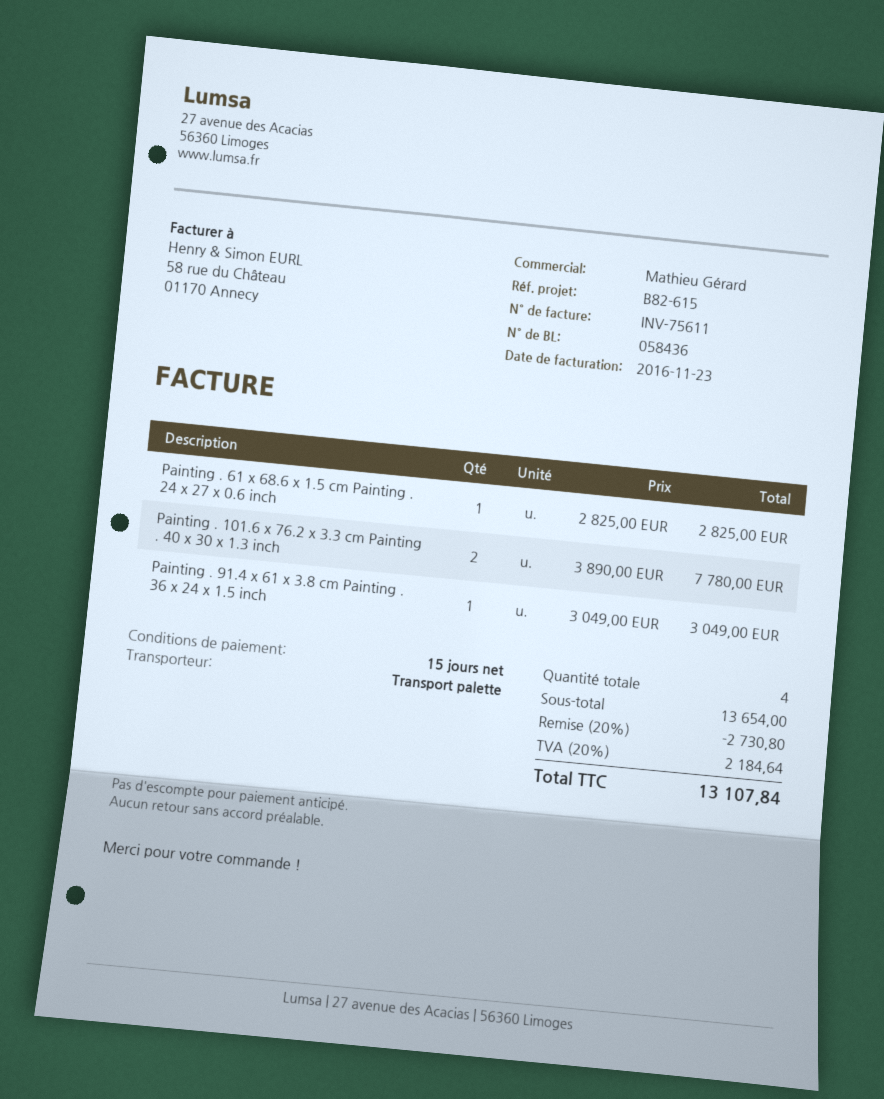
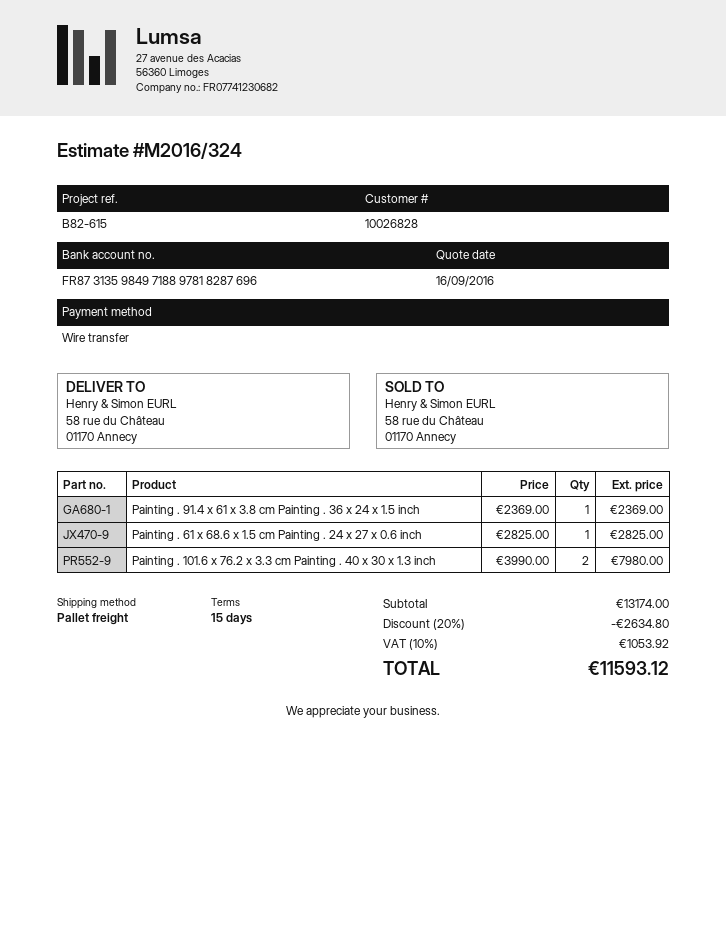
Painting . 101.6 x 76.2 x 3.3 cm Painting . 40 x 30 x 1.3 inch: 2 x 3890.00 = 7780.00 -> 2 x 3990.00 = 7980.00
Painting . 91.4 x 61 x 3.8 cm Painting . 36 x 24 x 1.5 inch: 1 x 3049.00 = 3049.00 -> 1 x 2369.00 = 2369.00
subtotal: 13654.00 -> 13174.00
discount: 20% = 2730.80 -> 20% = 2634.80
tax: 20% = 2184.64 -> 10% = 1053.92
total: 13107.84 -> 11593.12

